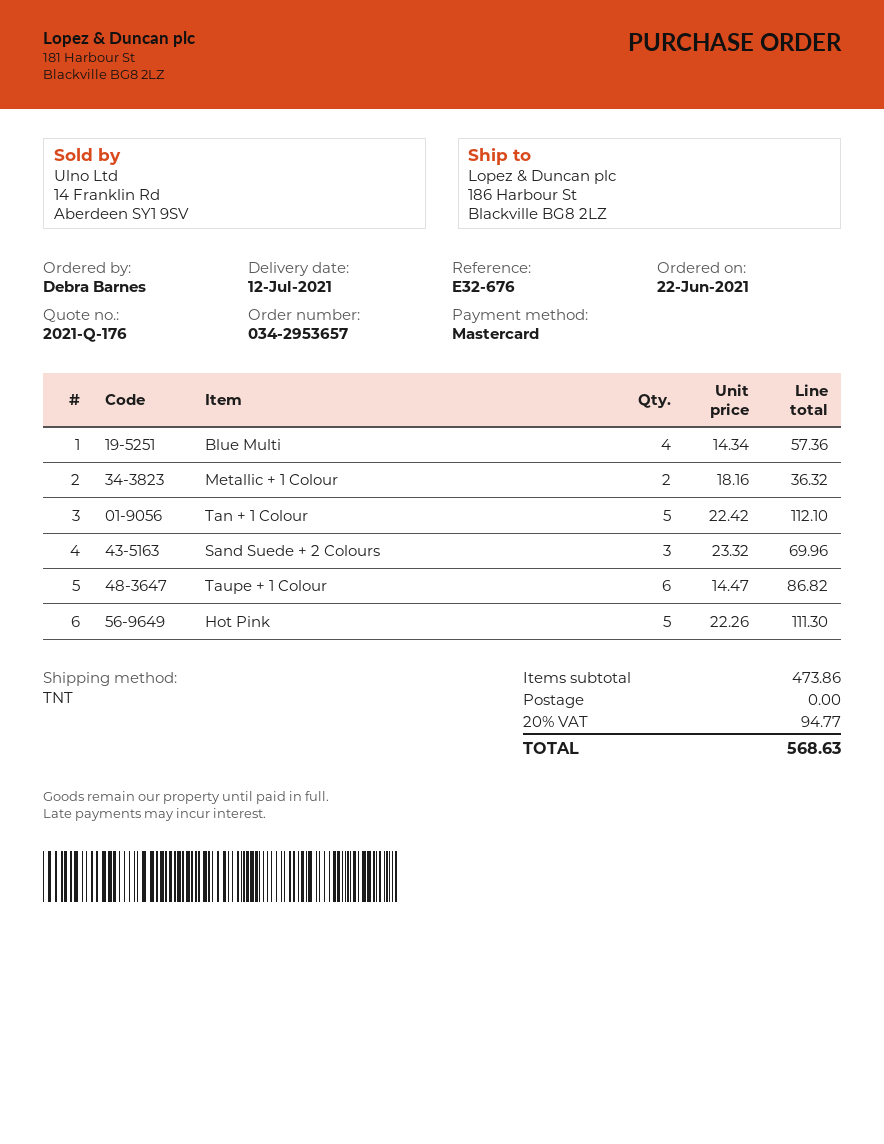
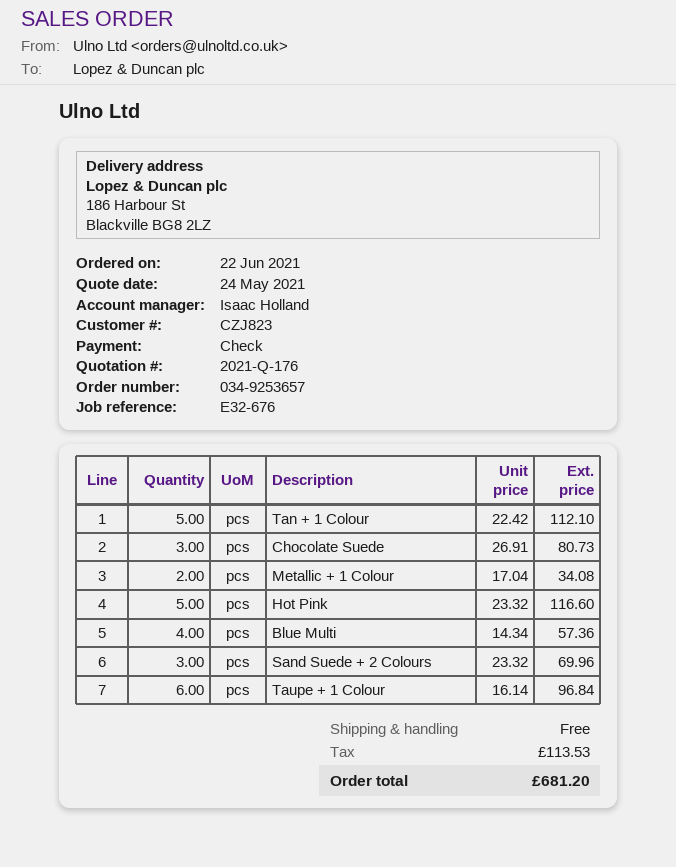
order number: 034-2953657 -> 034-9253657
payment method: Mastercard -> cheque
Metallic + 1 Colour: 2 x 18.16 = 36.32 -> 2 x 17.04 = 34.08
Taupe + 1 Colour: 6 x 14.47 = 86.82 -> 6 x 16.14 = 96.84
Hot Pink: 5 x 22.26 = 111.30 -> 5 x 23.32 = 116.60
Chocolate Suede: none -> 3 x 26.91 = 80.73
tax: 94.77 -> 113.53
total: 568.63 -> 681.20

